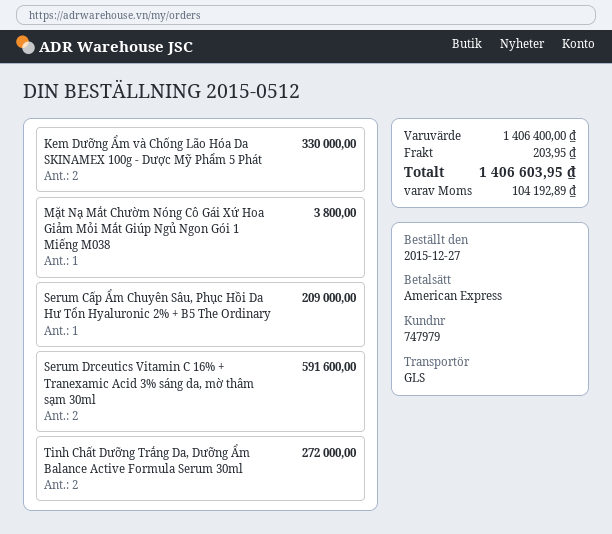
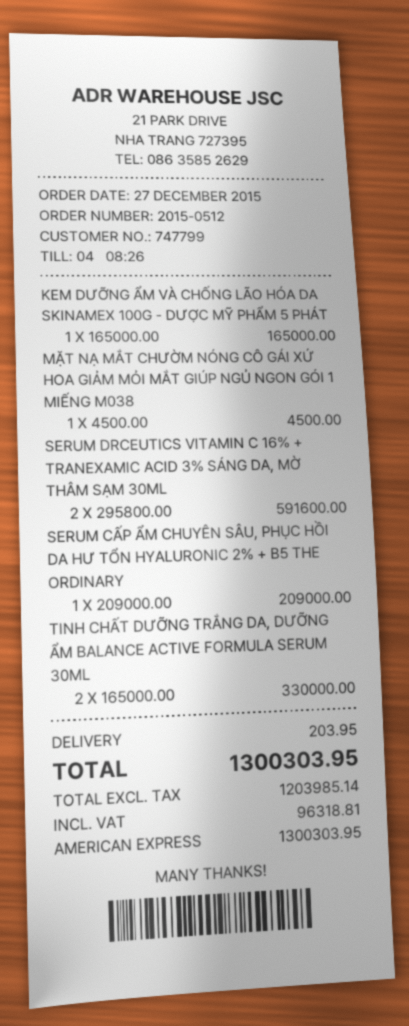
customer number: 747979 -> 747799
Kem Dưỡng Ẩm và Chống Lão Hóa Da SKINAMEX 100g - Dược Mỹ Phẩm 5 Phát: 2 for 330000.00 -> 1 for 165000.00
Mặt Nạ Mắt Chườm Nóng Cô Gái Xứ Hoa Giảm Mỏi Mắt Giúp Ngủ Ngon Gói 1 Miếng M038: 1 for 3800.00 -> 1 for 4500.00
Tinh Chất Dưỡng Trắng Da, Dưỡng Ẩm Balance Active Formula Serum 30ml: 2 for 272000.00 -> 2 for 330000.00
tax: 104192.89 -> 96318.81
total: 1406603.95 -> 1300303.95

